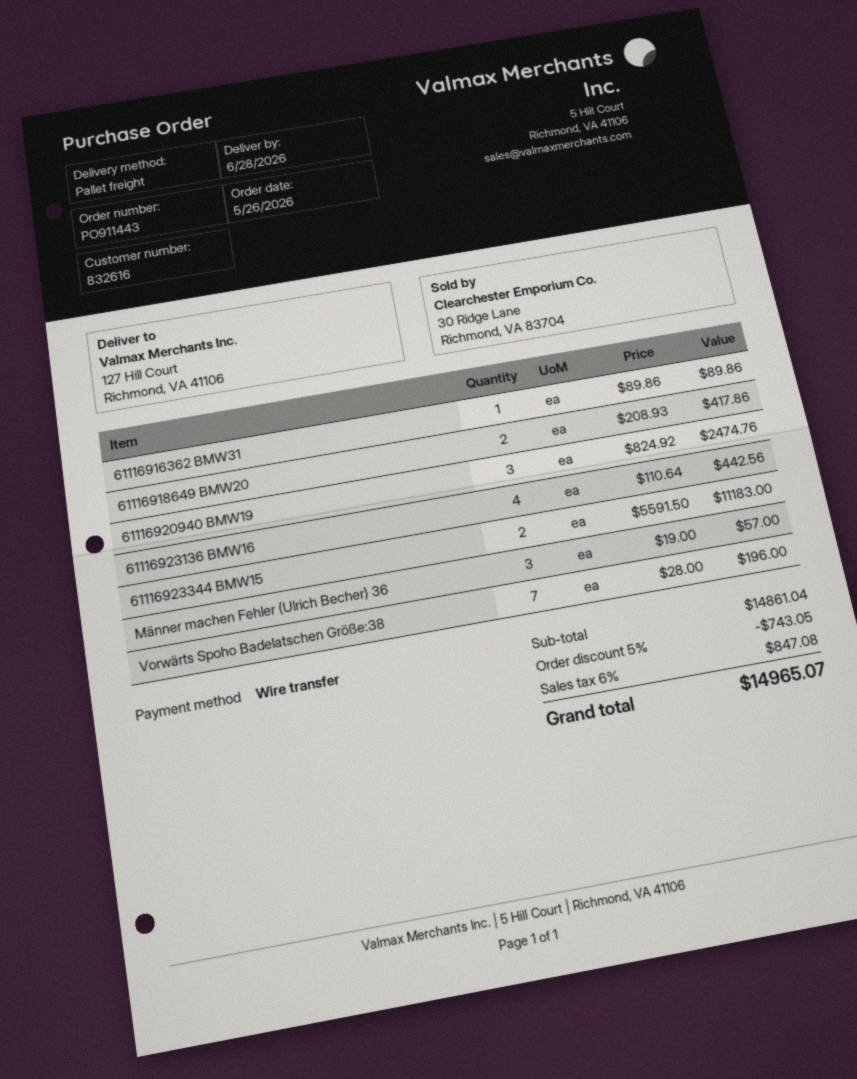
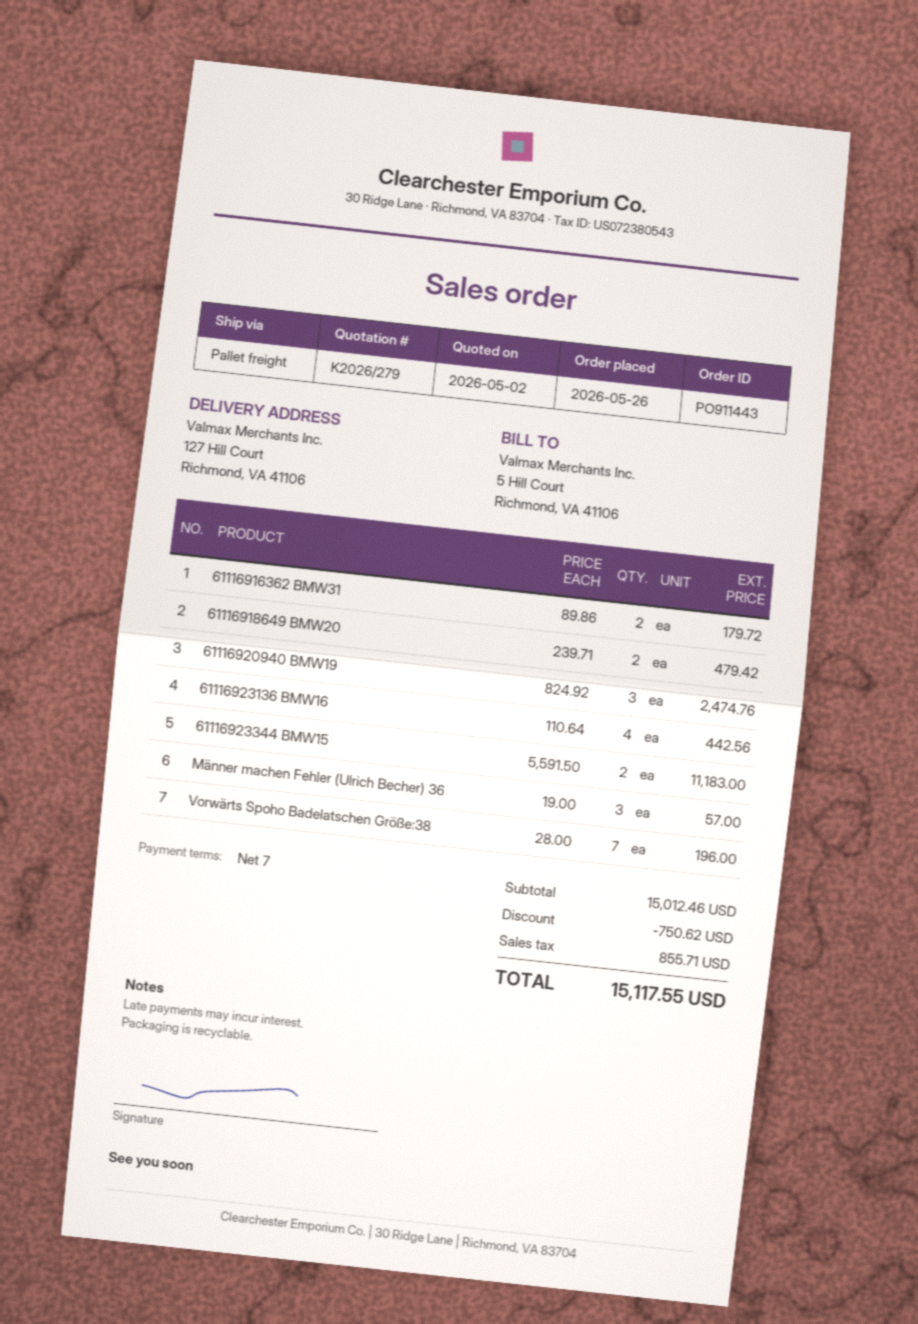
61116916362 BMW31: 1 x 89.86 = 89.86 -> 2 x 89.86 = 179.72
61116918649 BMW20: 2 x 208.93 = 417.86 -> 2 x 239.71 = 479.42
subtotal: 14861.04 -> 15012.46
discount: 743.05 -> 750.62
tax: 847.08 -> 855.71
total: 14965.07 -> 15117.55

